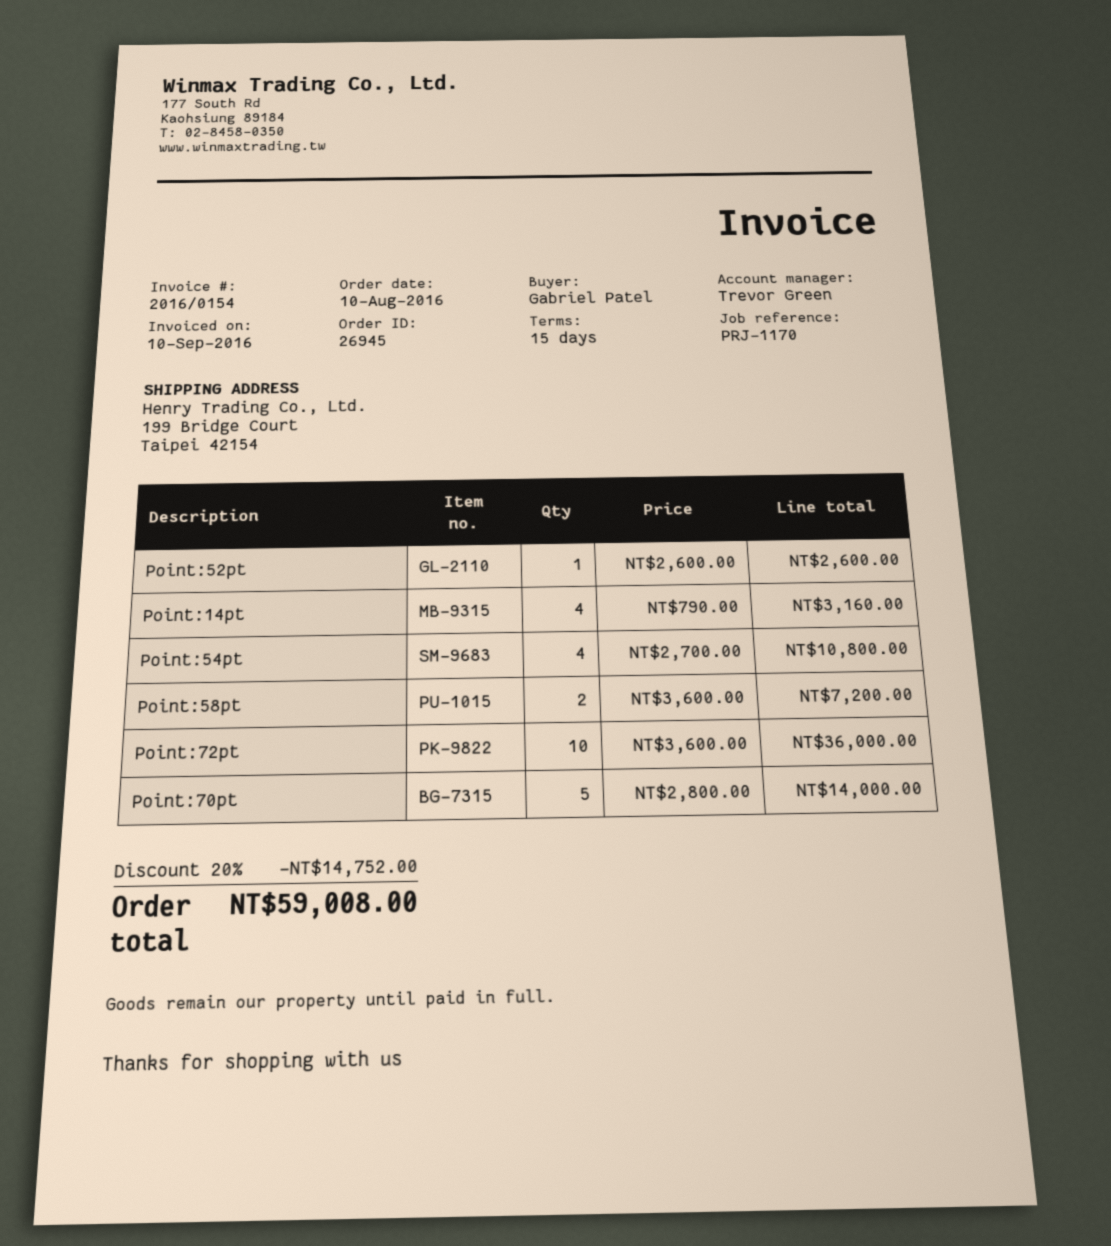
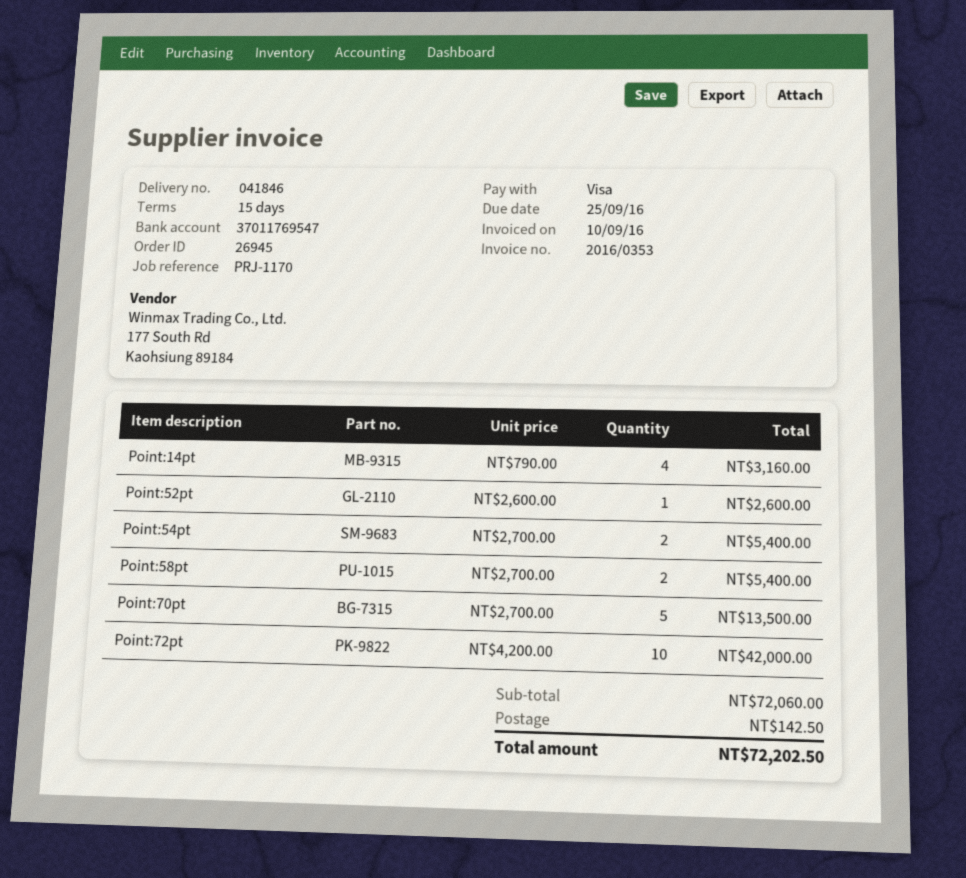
invoice number: 2016/0154 -> 2016/0353
Point:54pt: 4 x 2700.00 = 10800.00 -> 2 x 2700.00 = 5400.00
Point:58pt: 2 x 3600.00 = 7200.00 -> 2 x 2700.00 = 5400.00
Point:72pt: 10 x 3600.00 = 36000.00 -> 10 x 4200.00 = 42000.00
Point:70pt: 5 x 2800.00 = 14000.00 -> 5 x 2700.00 = 13500.00
discount: 20% = 14752.00 -> none
shipping: none -> 142.50
total: 59008.00 -> 72202.50

